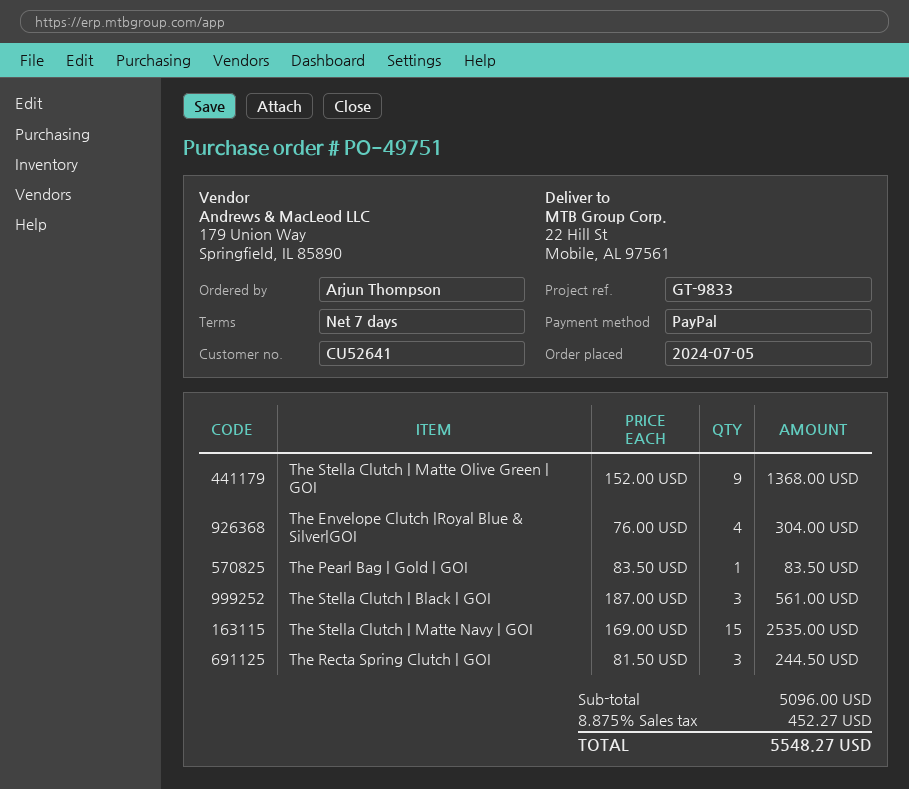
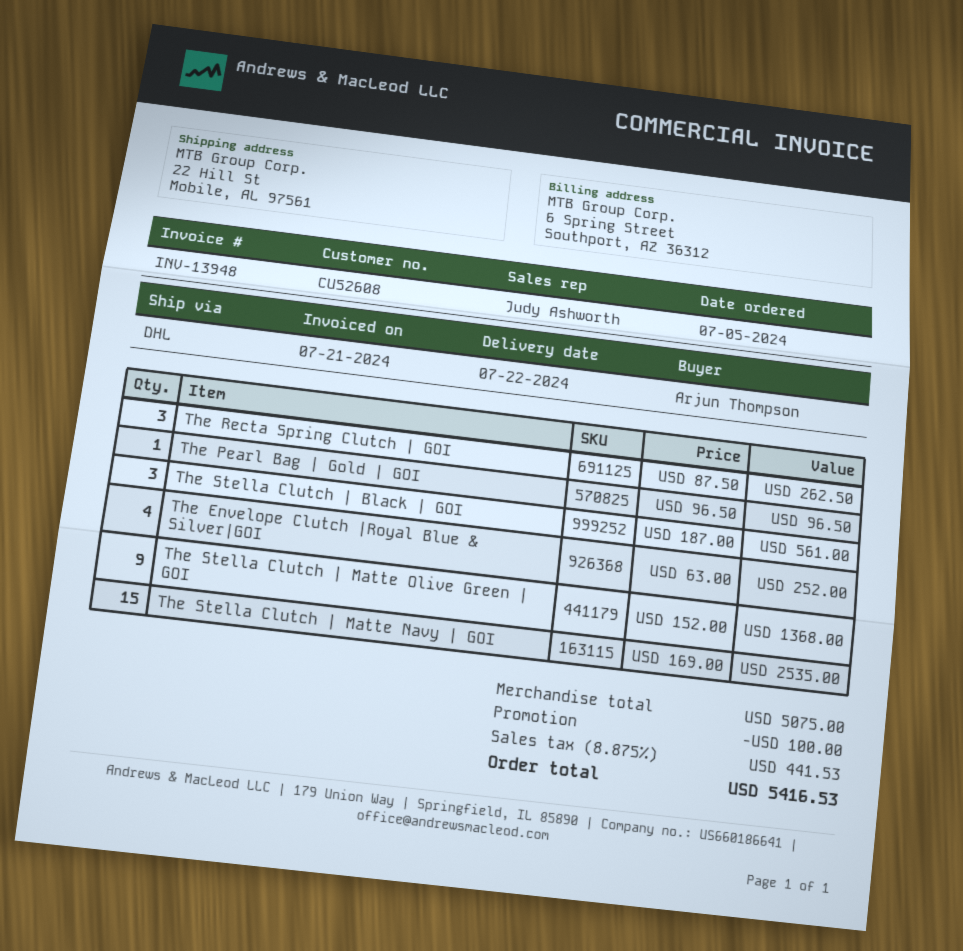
customer number: CU52641 -> CU52608
The Envelope Clutch |Royal Blue & Silver|GOI: 4 x 76.00 = 304.00 -> 4 x 63.00 = 252.00
The Pearl Bag | Gold | GOI: 1 x 83.50 = 83.50 -> 1 x 96.50 = 96.50
The Recta Spring Clutch | GOI: 3 x 81.50 = 244.50 -> 3 x 87.50 = 262.50
subtotal: 5096.00 -> 5075.00
discount: none -> 100.00
tax: 8.875% = 452.27 -> 8.875% = 441.53
total: 5548.27 -> 5416.53

